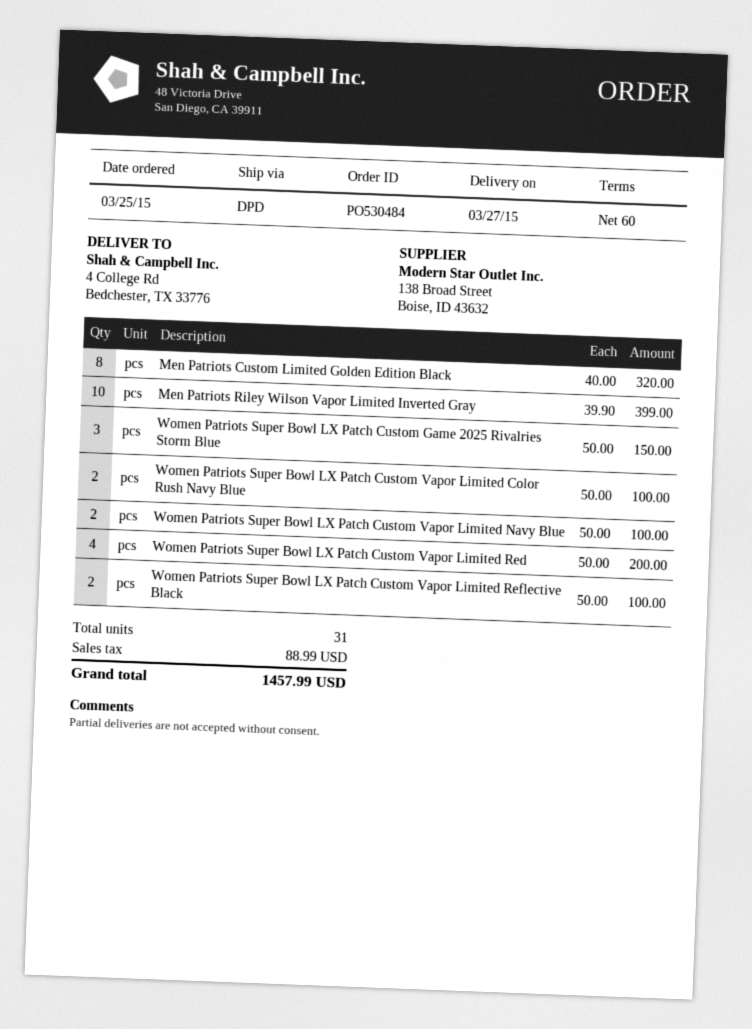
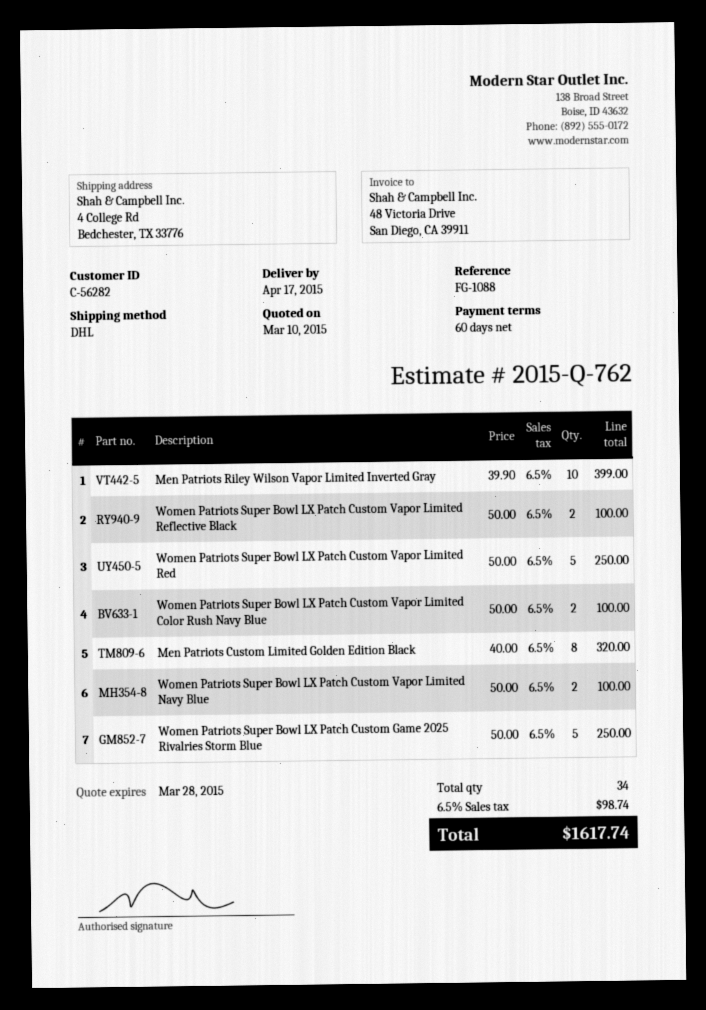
delivery date: 2015-03-27 -> 2015-04-17
shipping method: DPD -> DHL
Women Patriots Super Bowl LX Patch Custom Game 2025 Rivalries Storm Blue: 3 x 50.00 = 150.00 -> 5 x 50.00 = 250.00
Women Patriots Super Bowl LX Patch Custom Vapor Limited Red: 4 x 50.00 = 200.00 -> 5 x 50.00 = 250.00
total quantity: 31 -> 34
tax: 88.99 -> 98.74
total: 1457.99 -> 1617.74

